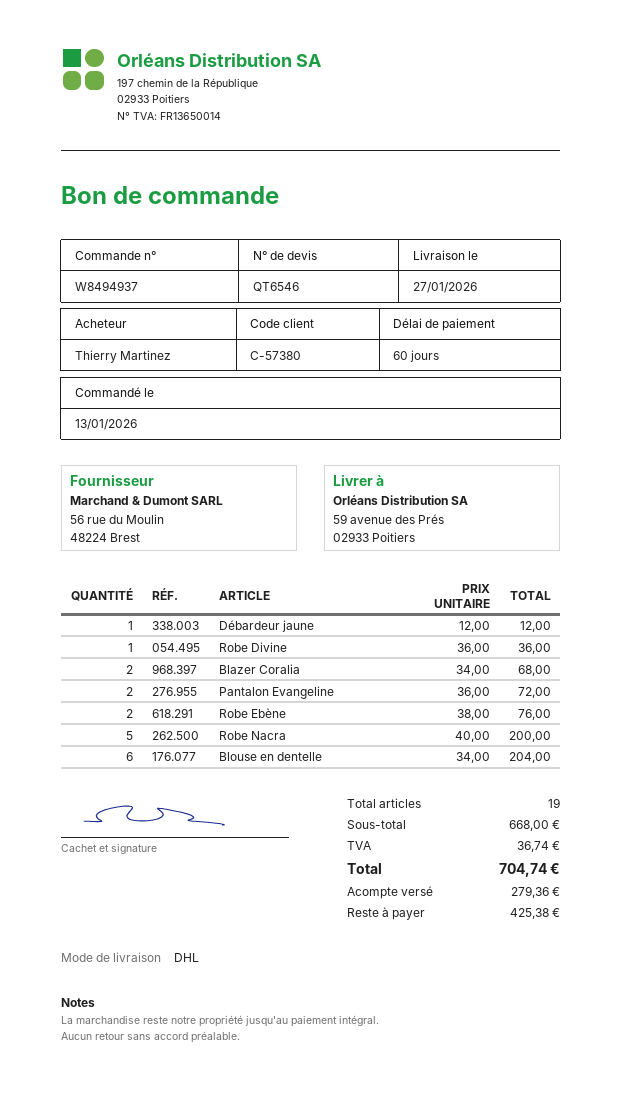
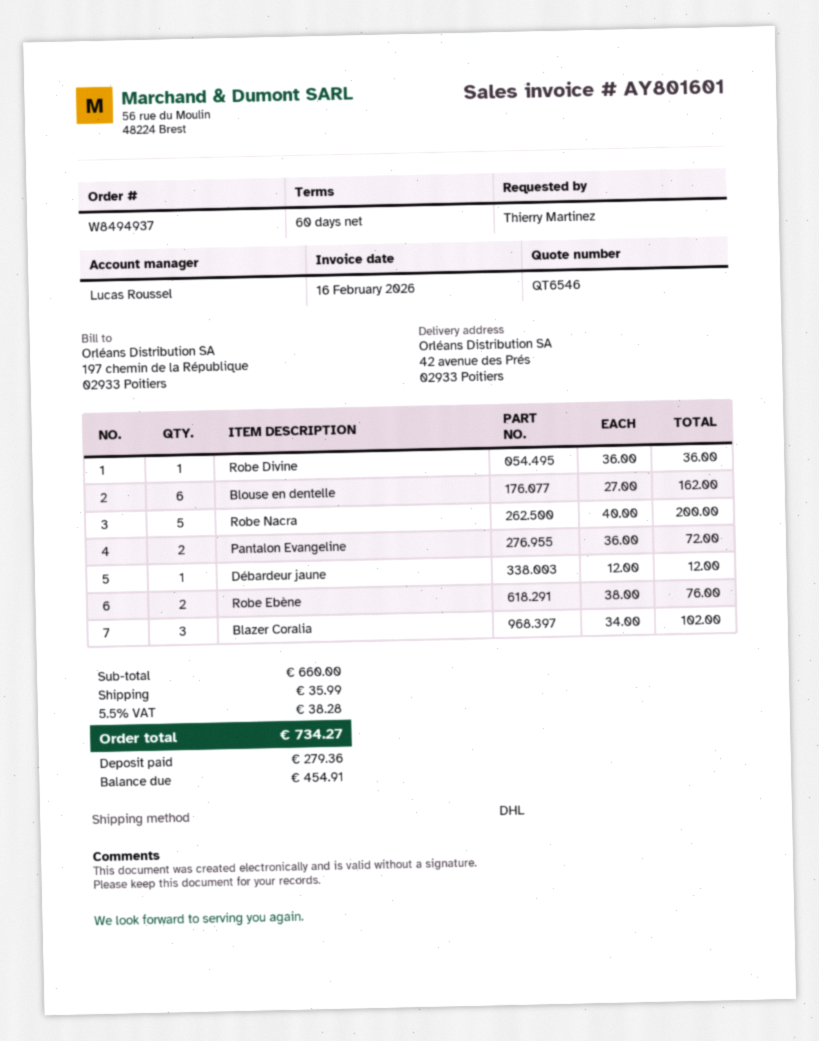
ship to: 59 avenue des Prés, 02933 Poitiers -> 42 avenue des Prés, 02933 Poitiers
Blazer Coralia: 2 x 34.00 = 68.00 -> 3 x 34.00 = 102.00
Blouse en dentelle: 6 x 34.00 = 204.00 -> 6 x 27.00 = 162.00
subtotal: 668.00 -> 660.00
shipping: none -> 35.99
tax: 36.74 -> 38.28
total: 704.74 -> 734.27
balance: 425.38 -> 454.91

